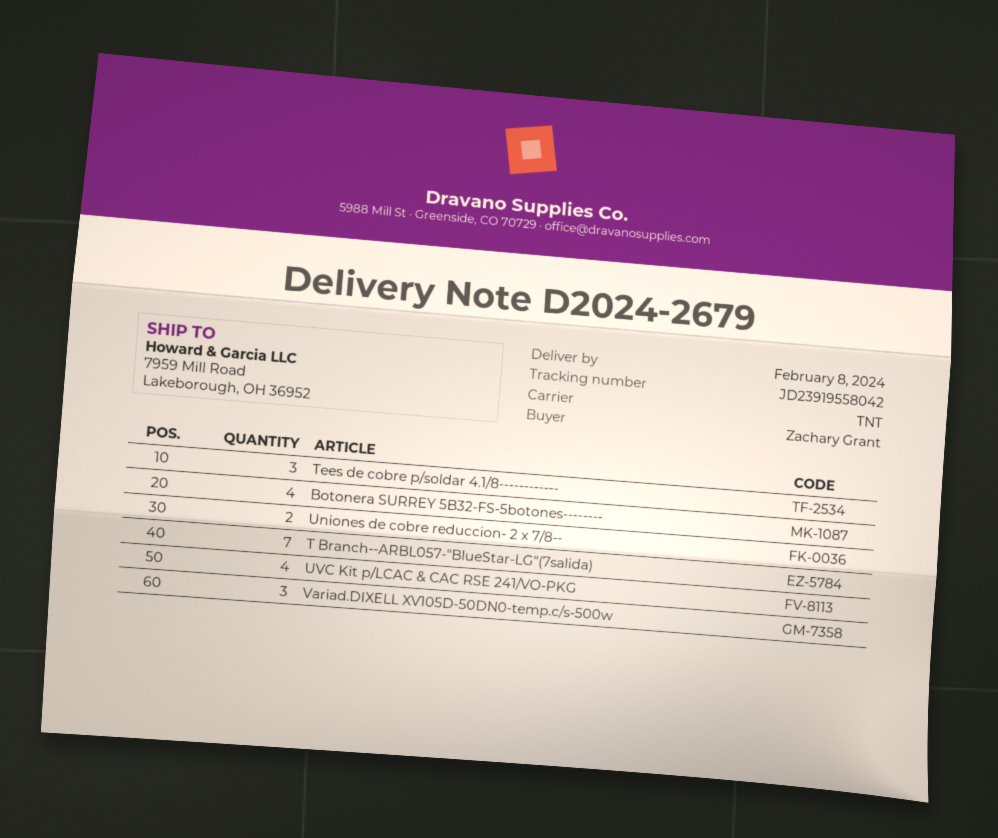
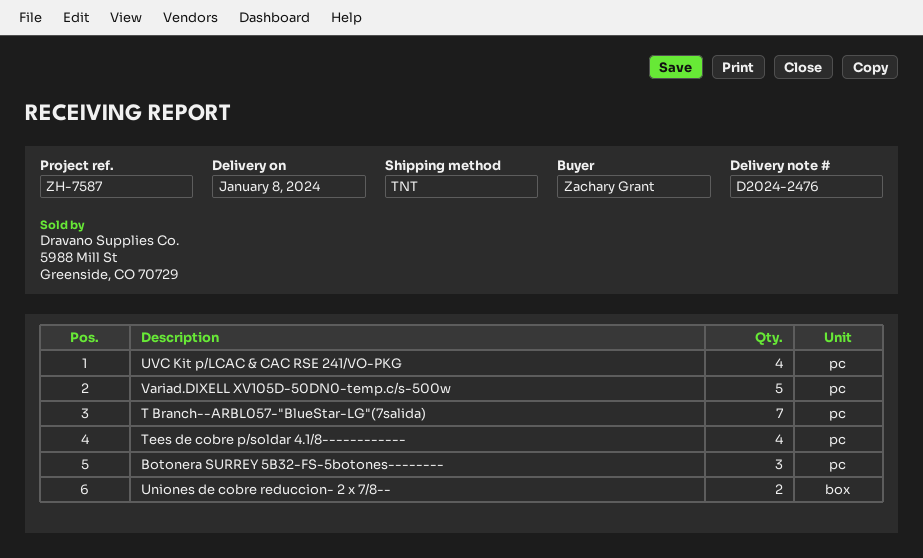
delivery note number: D2024-2679 -> D2024-2476
delivery date: 2024-02-08 -> 2024-01-08
Tees de cobre p/soldar 4.1/8------------: 3 -> 4
Botonera SURREY 5B32-FS-5botones--------: 4 -> 3
Variad.DIXELL XV105D-50DN0-temp.c/s-500w: 3 -> 5

